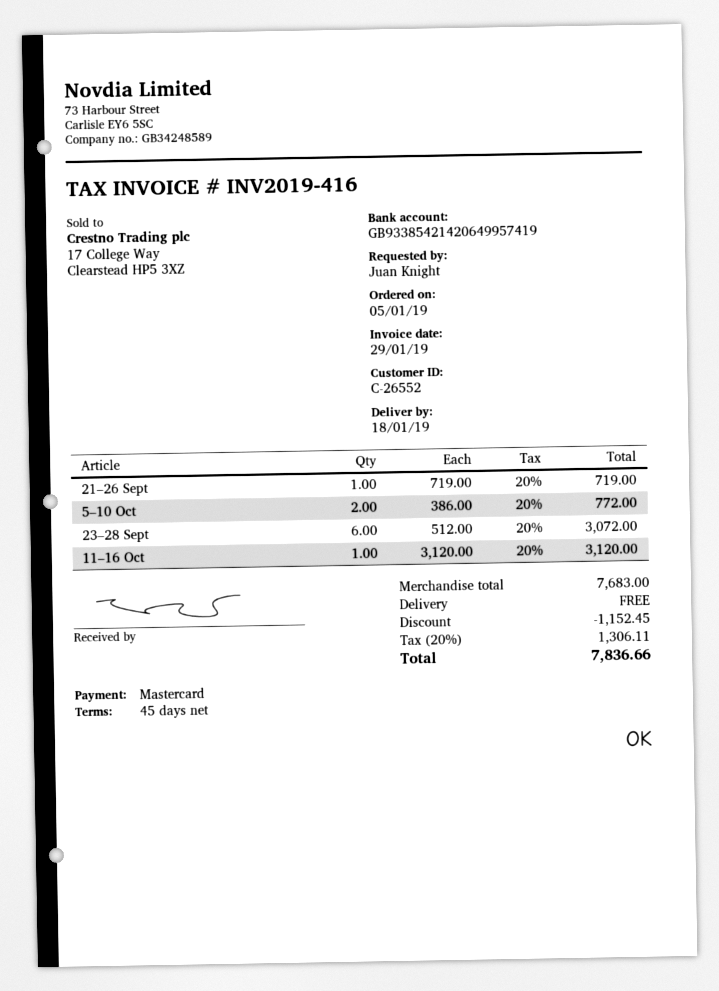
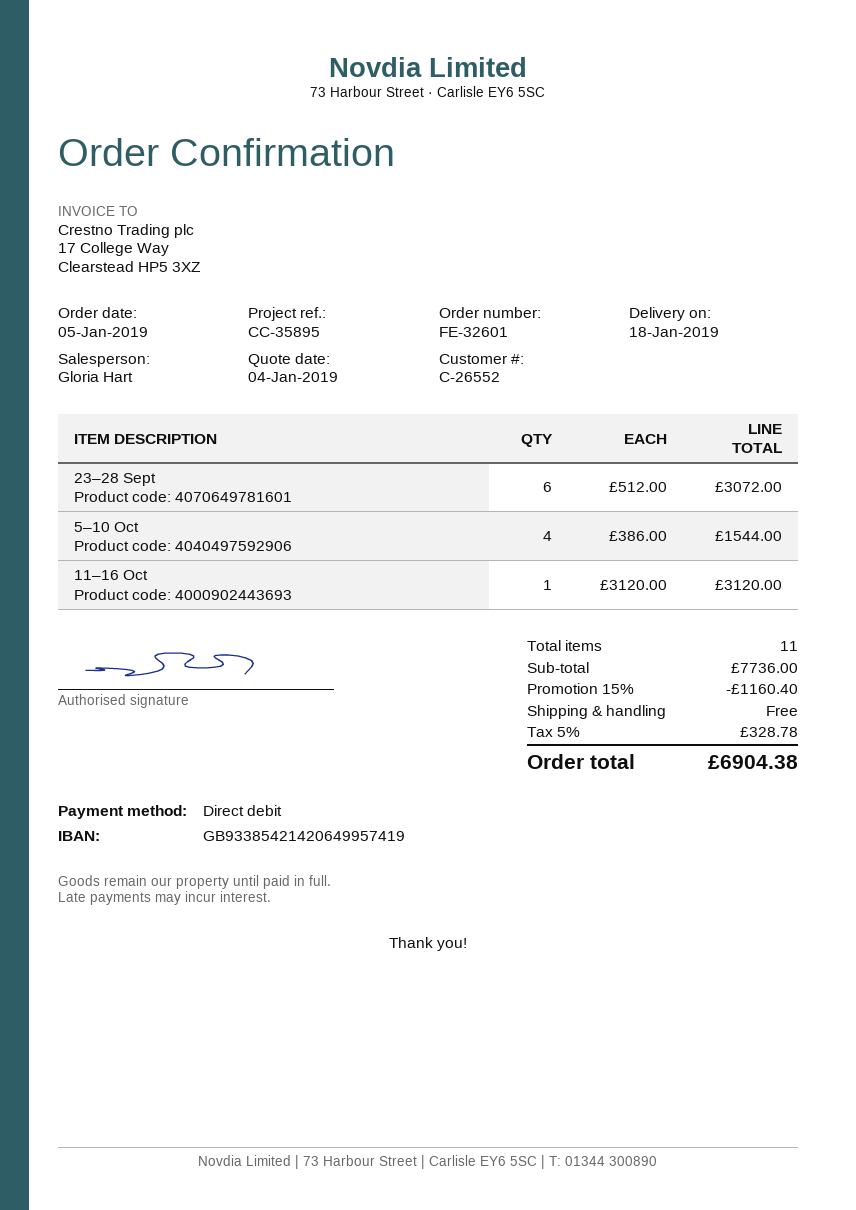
payment method: Mastercard -> direct debit
21–26 Sept: 1 x 719.00 = 719.00 -> none
5–10 Oct: 2 x 386.00 = 772.00 -> 4 x 386.00 = 1544.00
subtotal: 7683.00 -> 7736.00
discount: 1152.45 -> 1160.40
tax: 20% = 1306.11 -> 5% = 328.78
total: 7836.66 -> 6904.38

